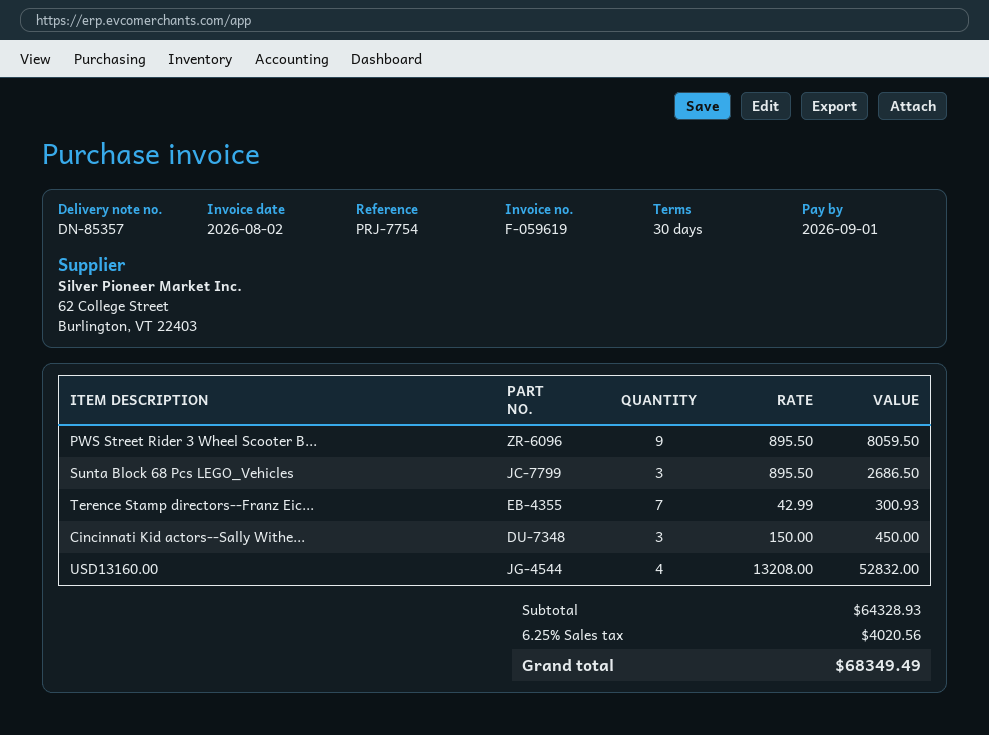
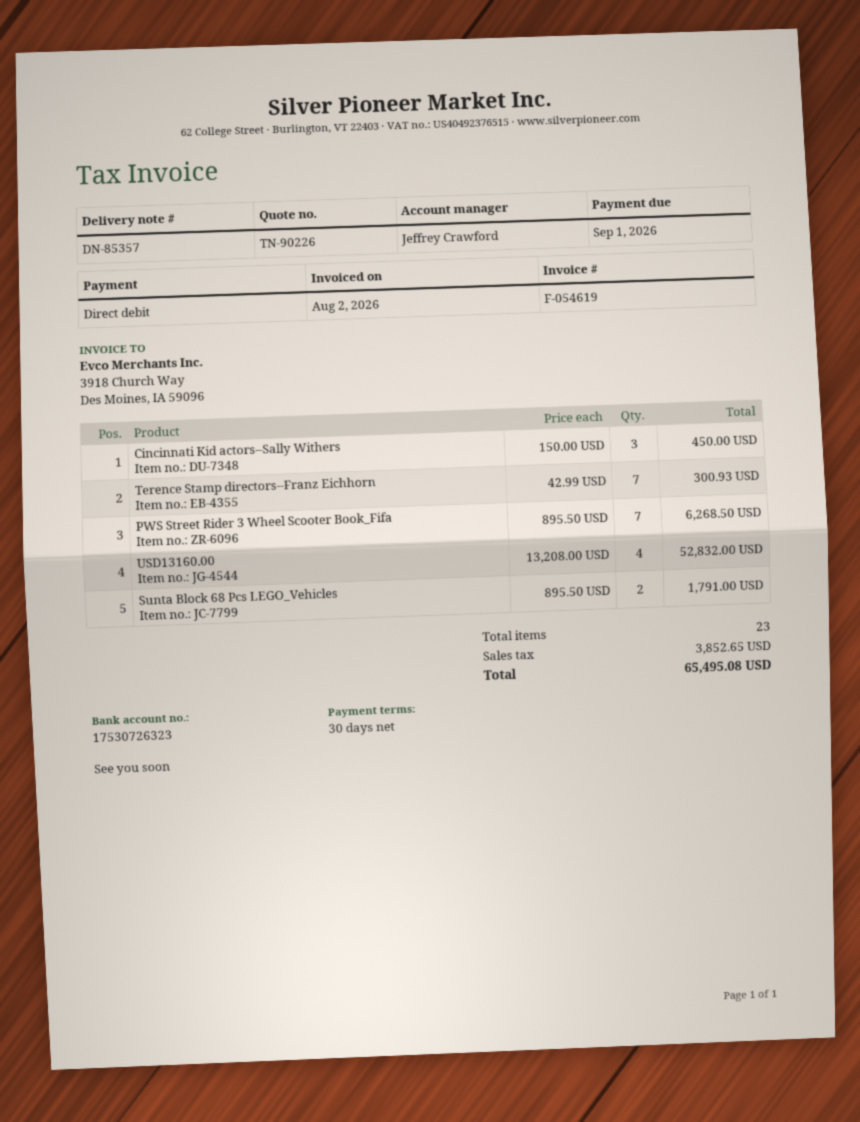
invoice number: F-059619 -> F-054619
PWS Street Rider 3 Wheel Scooter B...: 9 x 895.50 = 8059.50 -> 7 x 895.50 = 6268.50
Sunta Block 68 Pcs LEGO_Vehicles: 3 x 895.50 = 2686.50 -> 2 x 895.50 = 1791.00
tax: 4020.56 -> 3852.65
total: 68349.49 -> 65495.08

